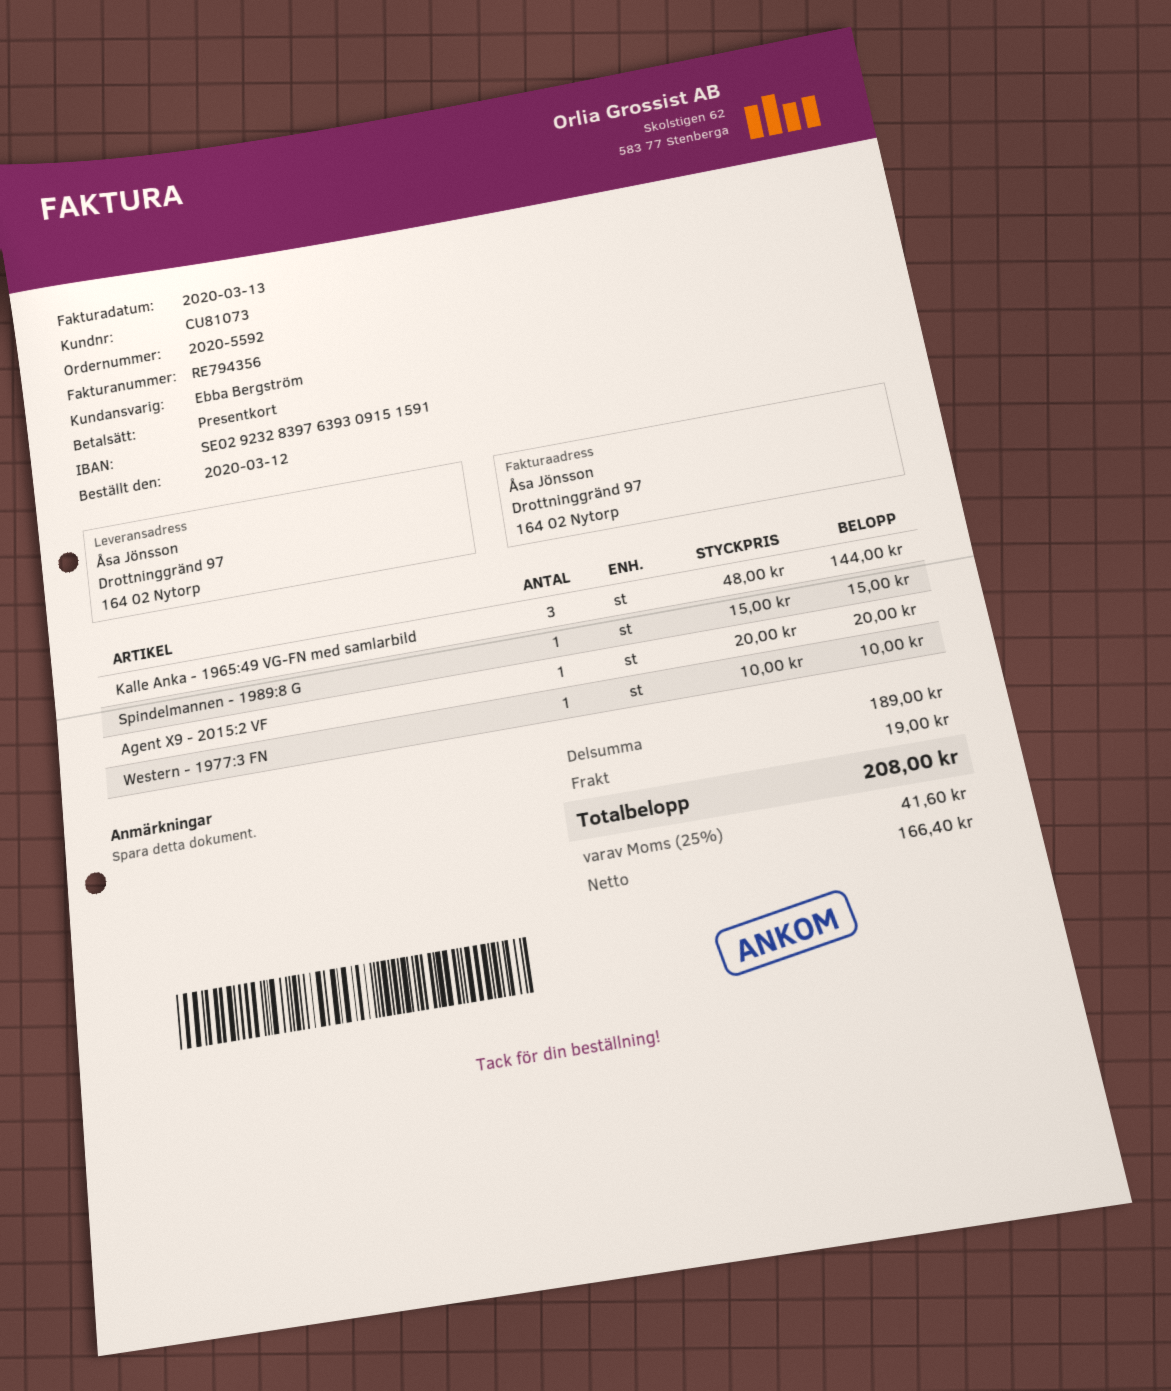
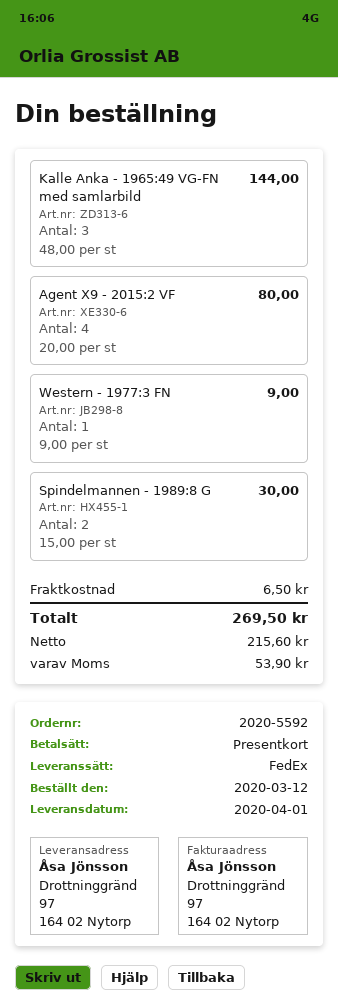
Spindelmannen - 1989:8 G: 1 x 15.00 = 15.00 -> 2 x 15.00 = 30.00
Agent X9 - 2015:2 VF: 1 x 20.00 = 20.00 -> 4 x 20.00 = 80.00
Western - 1977:3 FN: 1 x 10.00 = 10.00 -> 1 x 9.00 = 9.00
shipping: 19.00 -> 6.50
net: 166.40 -> 215.60
tax: 41.60 -> 53.90
total: 208.00 -> 269.50

